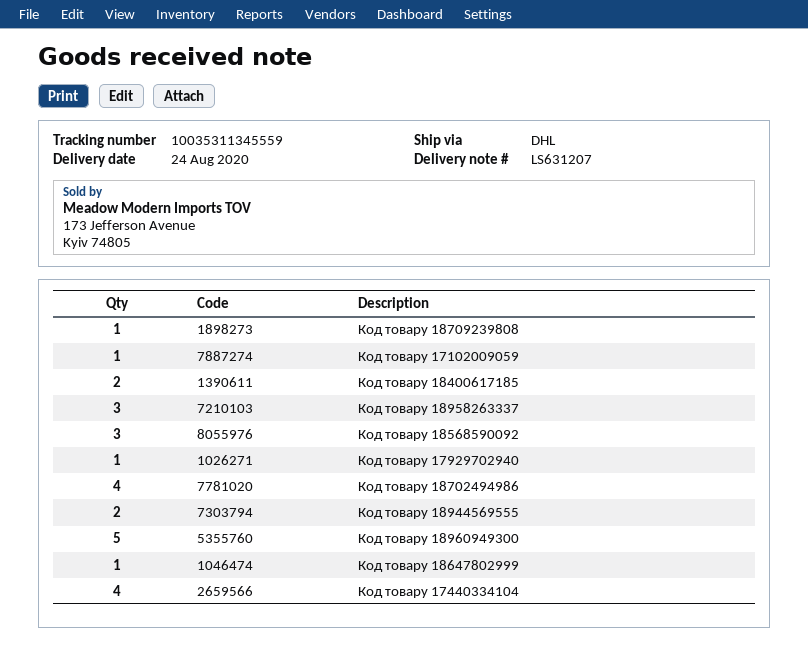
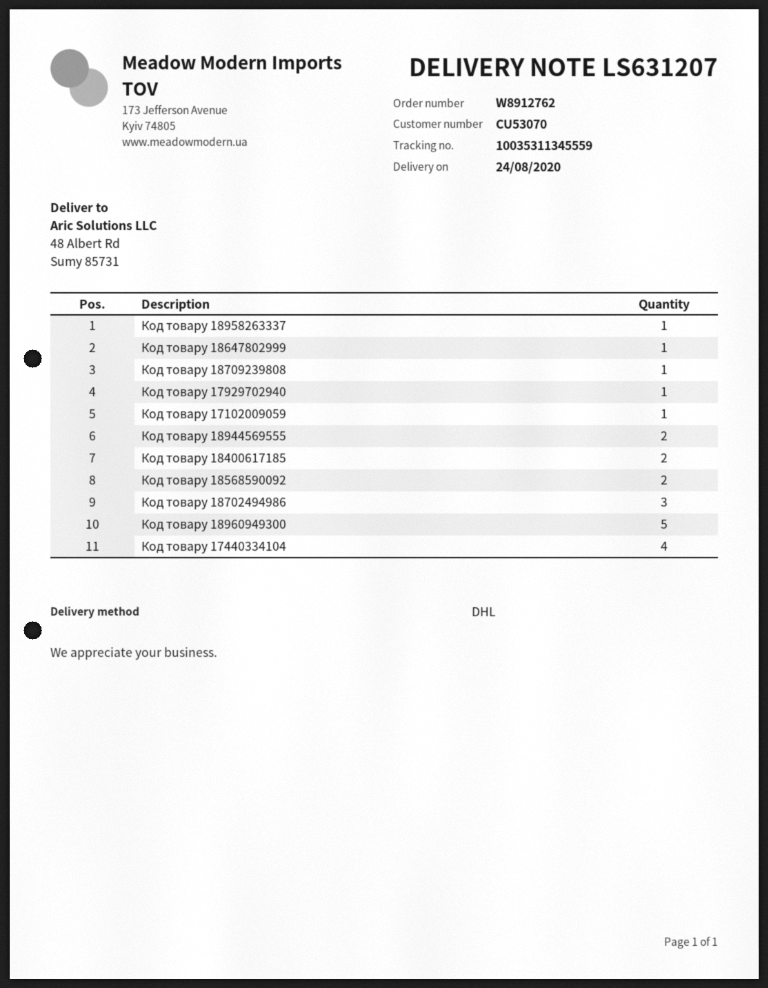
Код товару 18958263337: 3 -> 1
Код товару 18568590092: 3 -> 2
Код товару 18702494986: 4 -> 3

